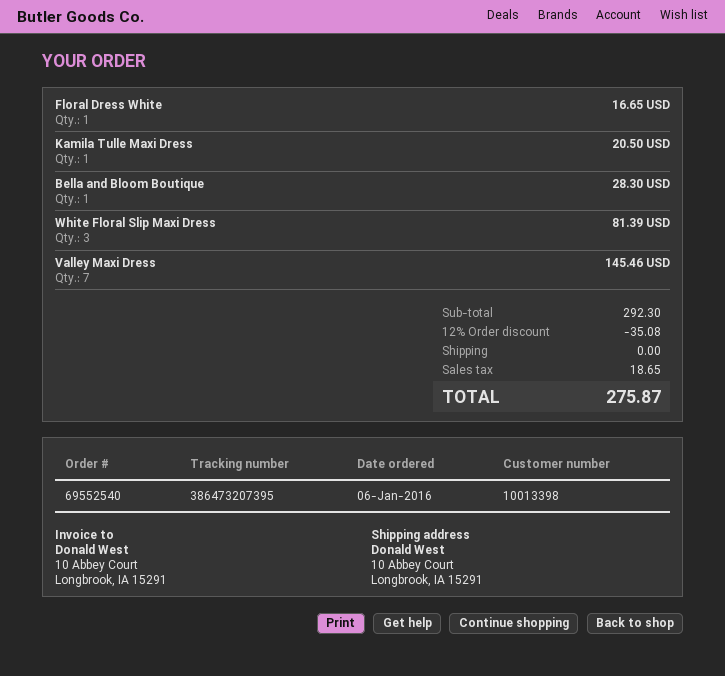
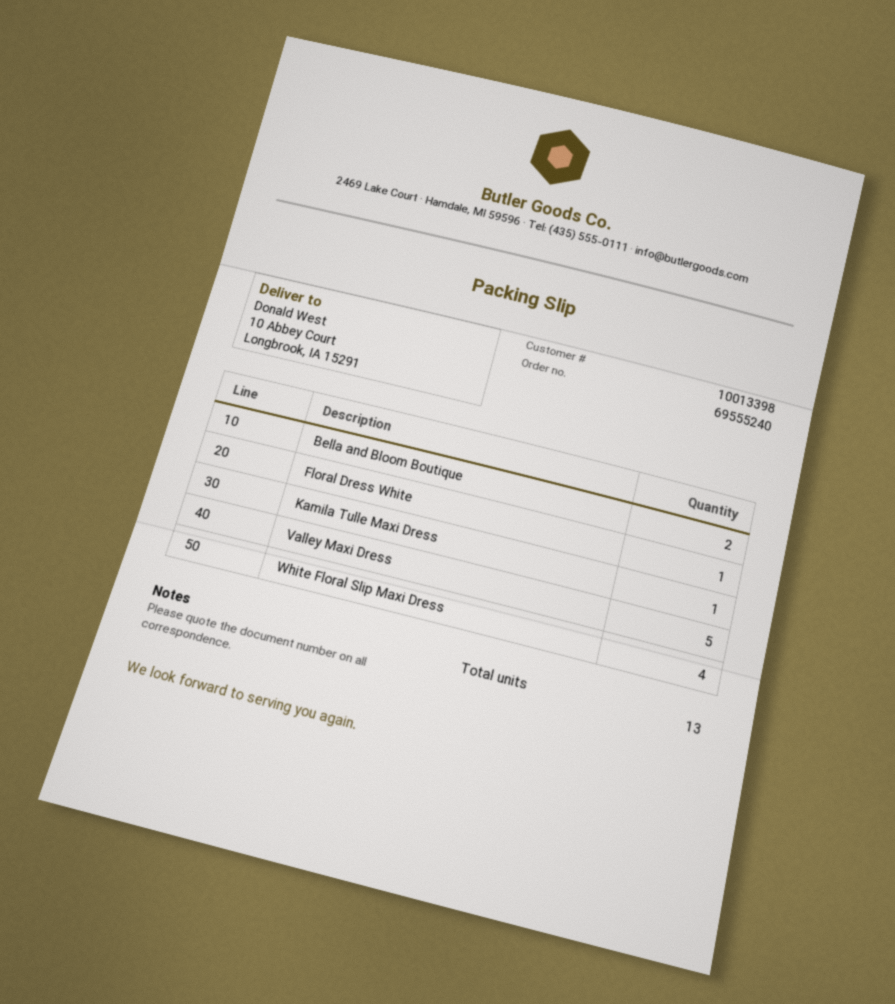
order number: 69552540 -> 69555240
Bella and Bloom Boutique: 1 -> 2
White Floral Slip Maxi Dress: 3 -> 4
Valley Maxi Dress: 7 -> 5

